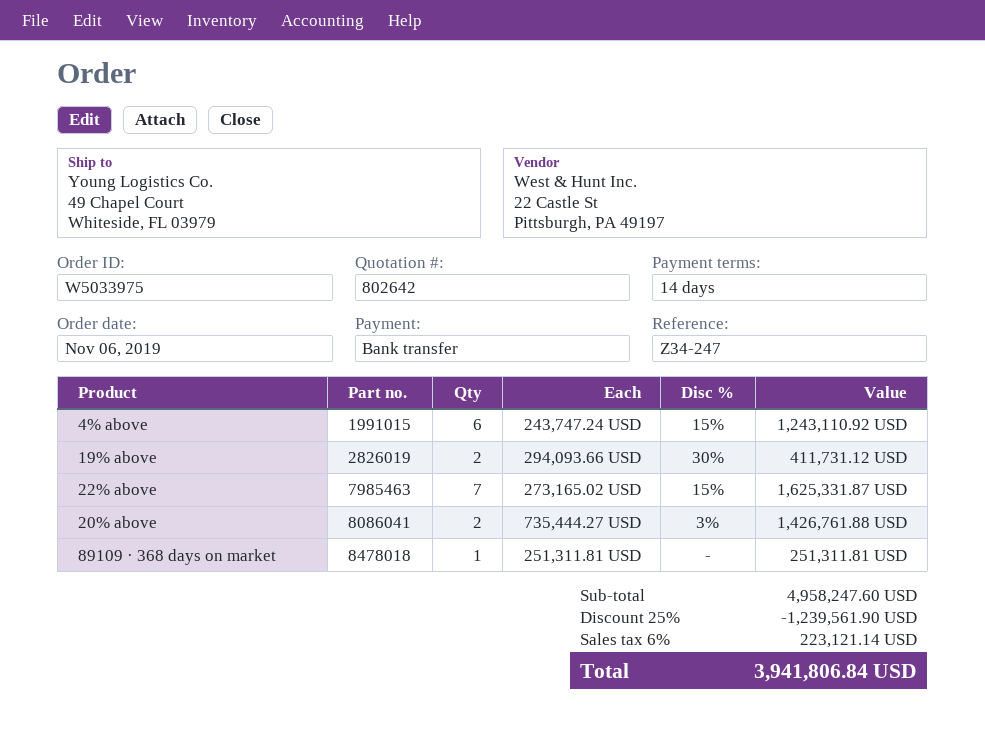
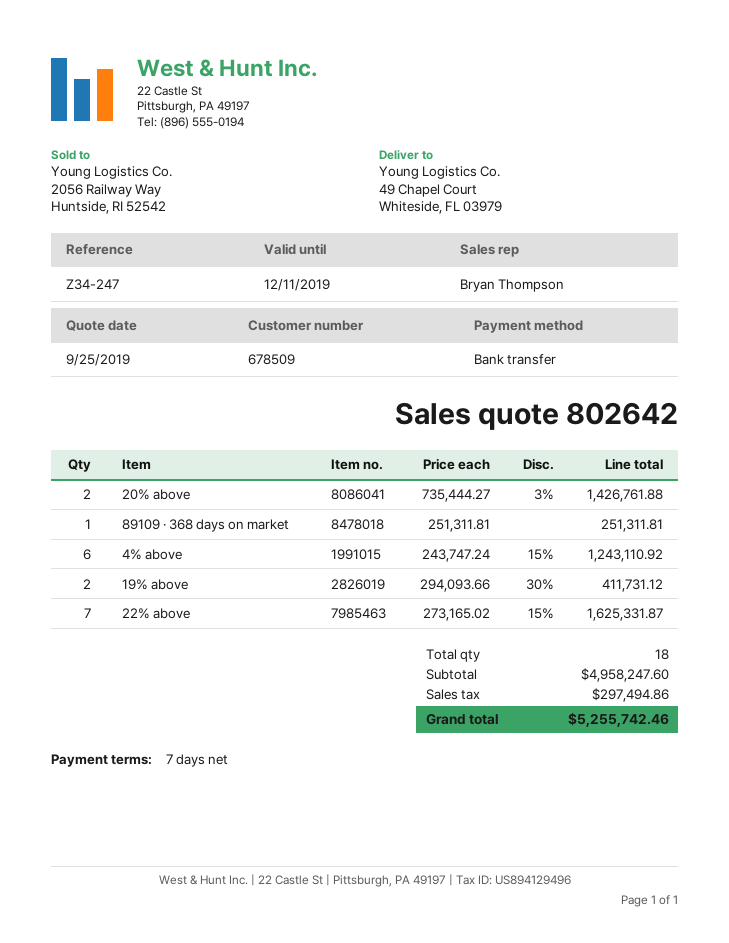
payment terms: 14 days -> 7 days
discount: 25% = 1239561.90 -> none
tax: 223121.14 -> 297494.86
total: 3941806.84 -> 5255742.46

